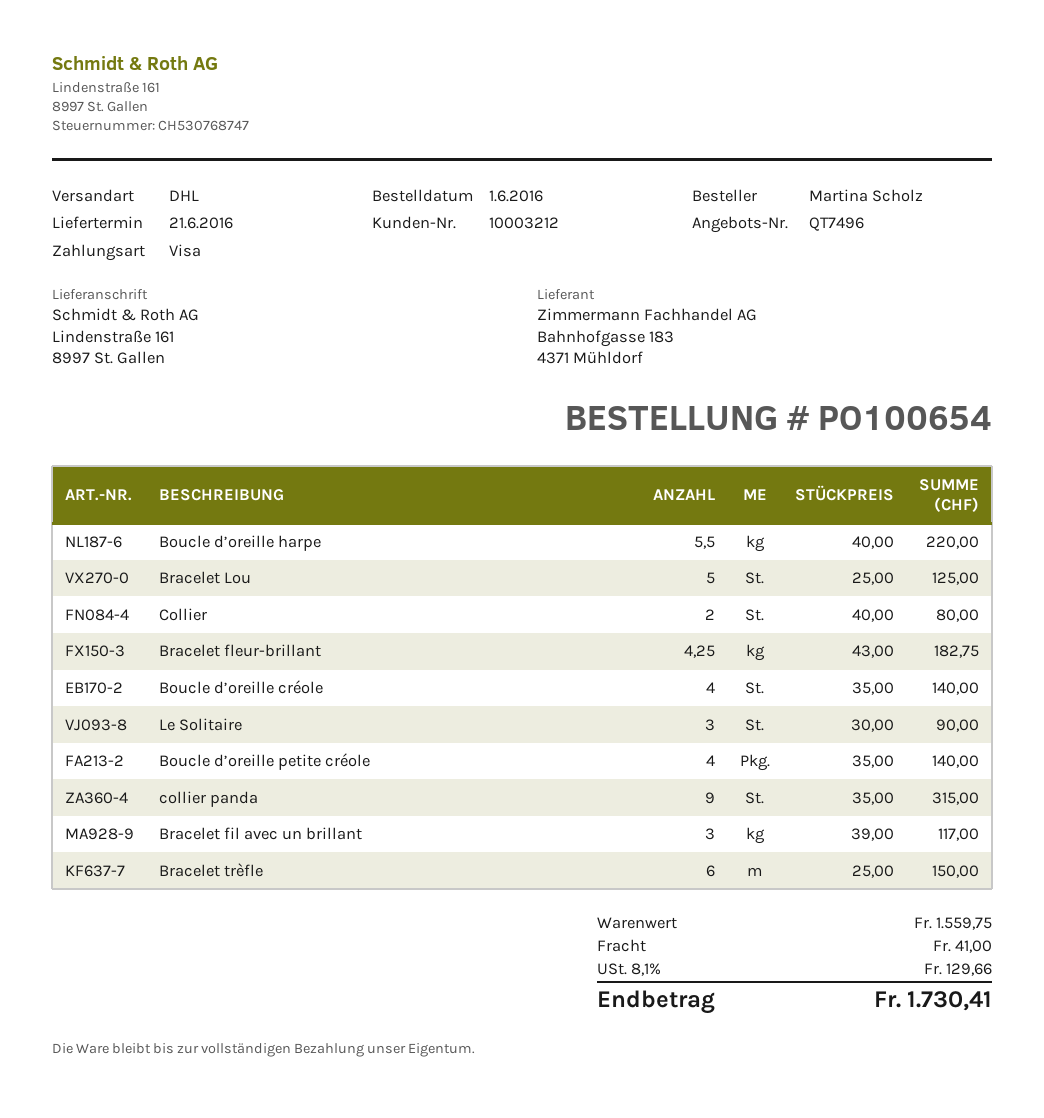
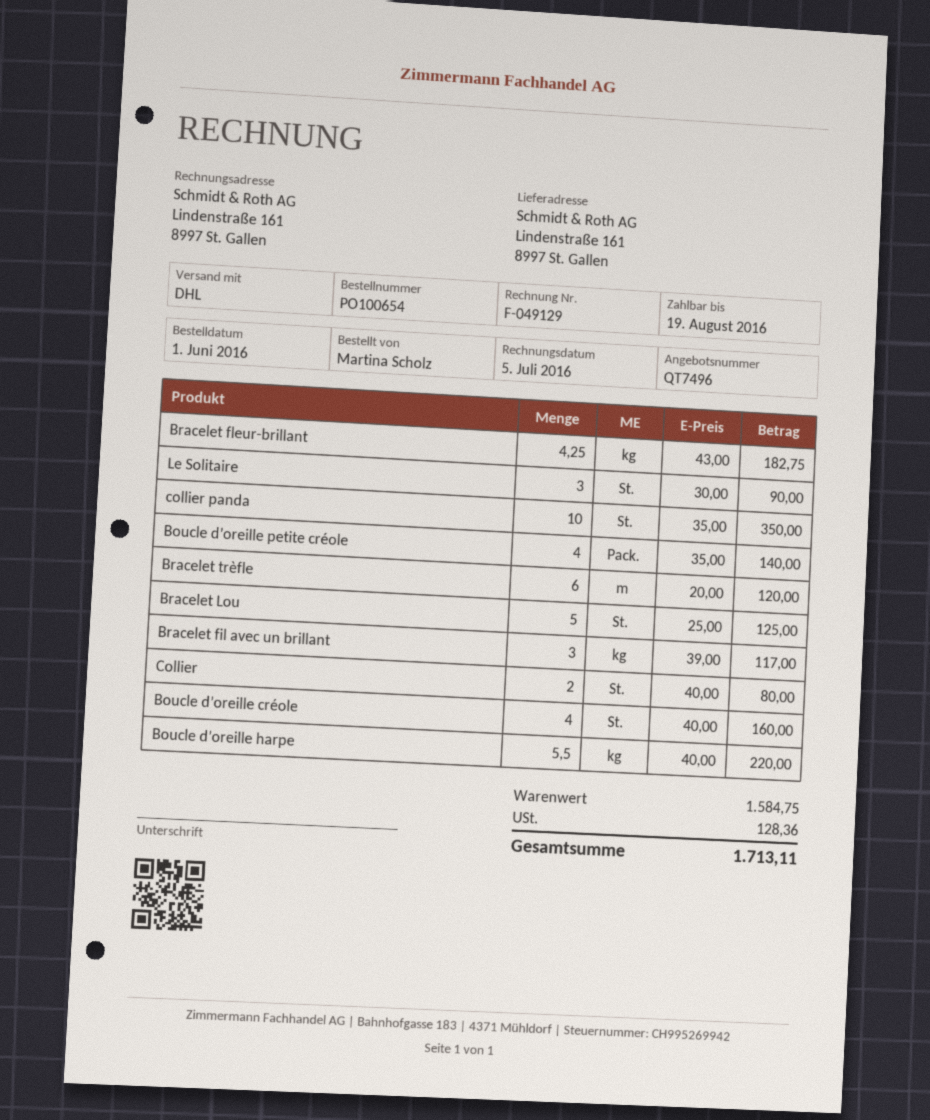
Boucle d’oreille créole: 4 x 35.00 = 140.00 -> 4 x 40.00 = 160.00
collier panda: 9 x 35.00 = 315.00 -> 10 x 35.00 = 350.00
Bracelet trèfle: 6 x 25.00 = 150.00 -> 6 x 20.00 = 120.00
subtotal: 1559.75 -> 1584.75
shipping: 41.00 -> none
tax: 129.66 -> 128.36
total: 1730.41 -> 1713.11

